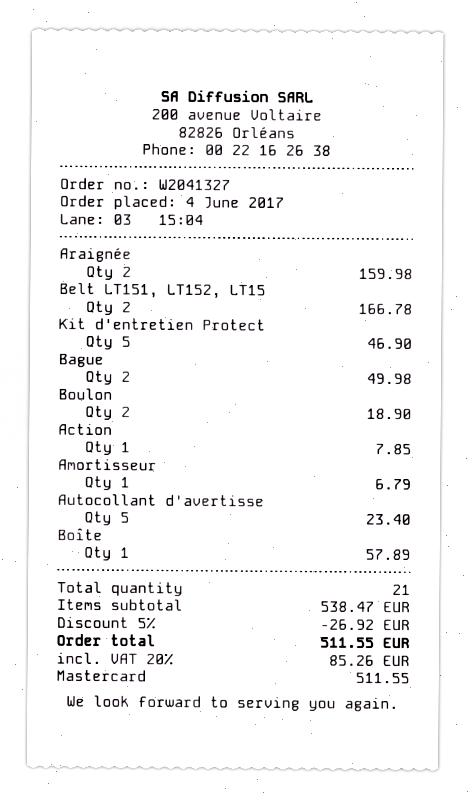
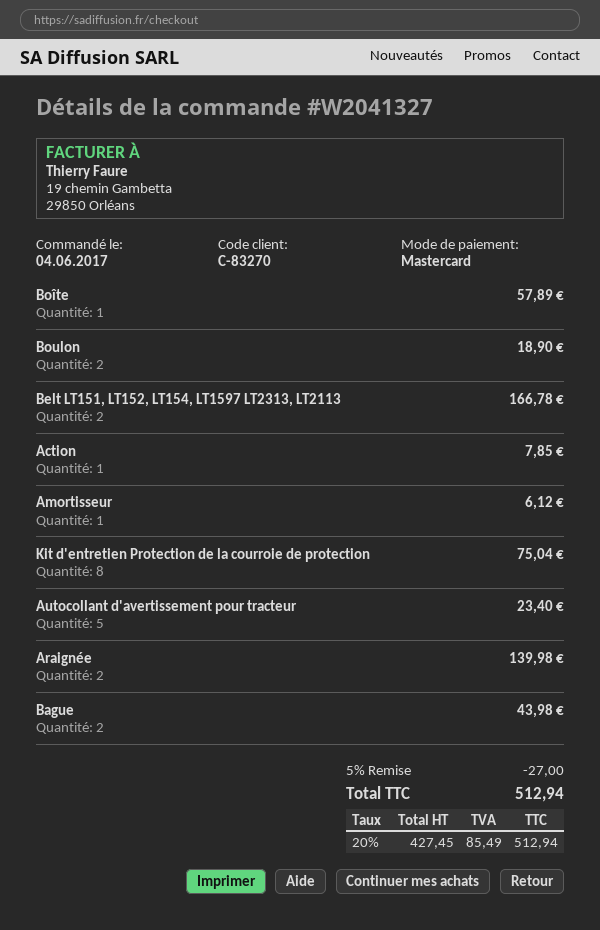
Araignée: 2 for 159.98 -> 2 for 139.98
Kit d'entretien Protect: 5 for 46.90 -> 8 for 75.04
Bague: 2 for 49.98 -> 2 for 43.98
Amortisseur: 1 for 6.79 -> 1 for 6.12
discount: 5% = 26.92 -> 5% = 27.00
tax: 20% = 85.26 -> 20% = 85.49
total: 511.55 -> 512.94

